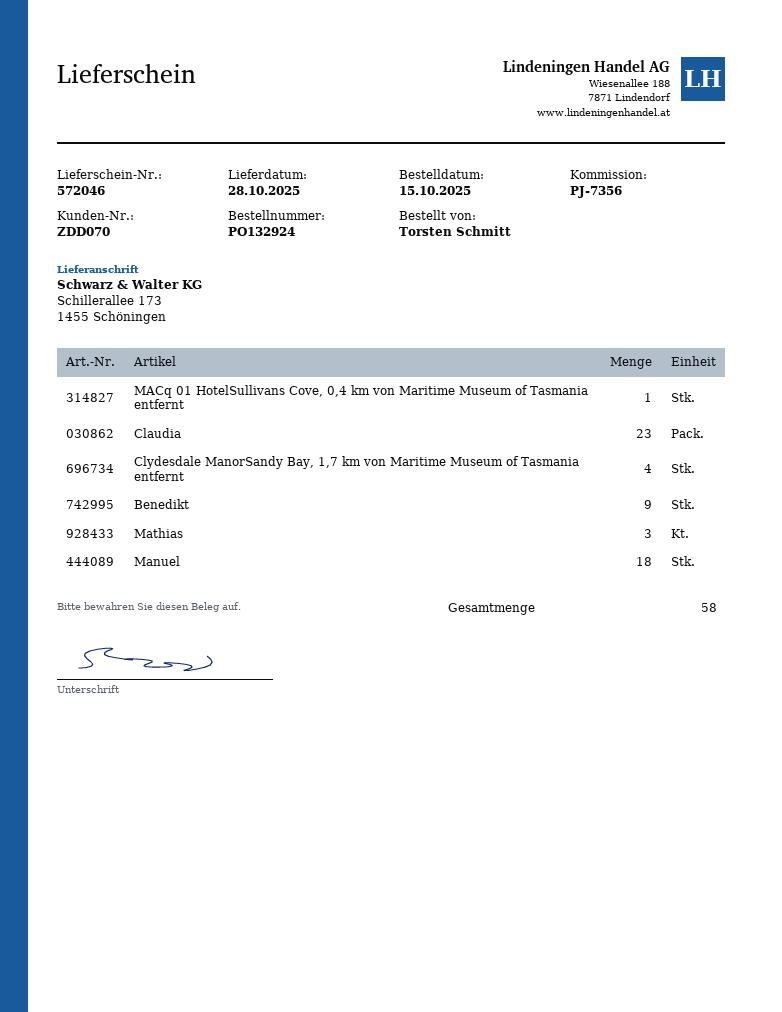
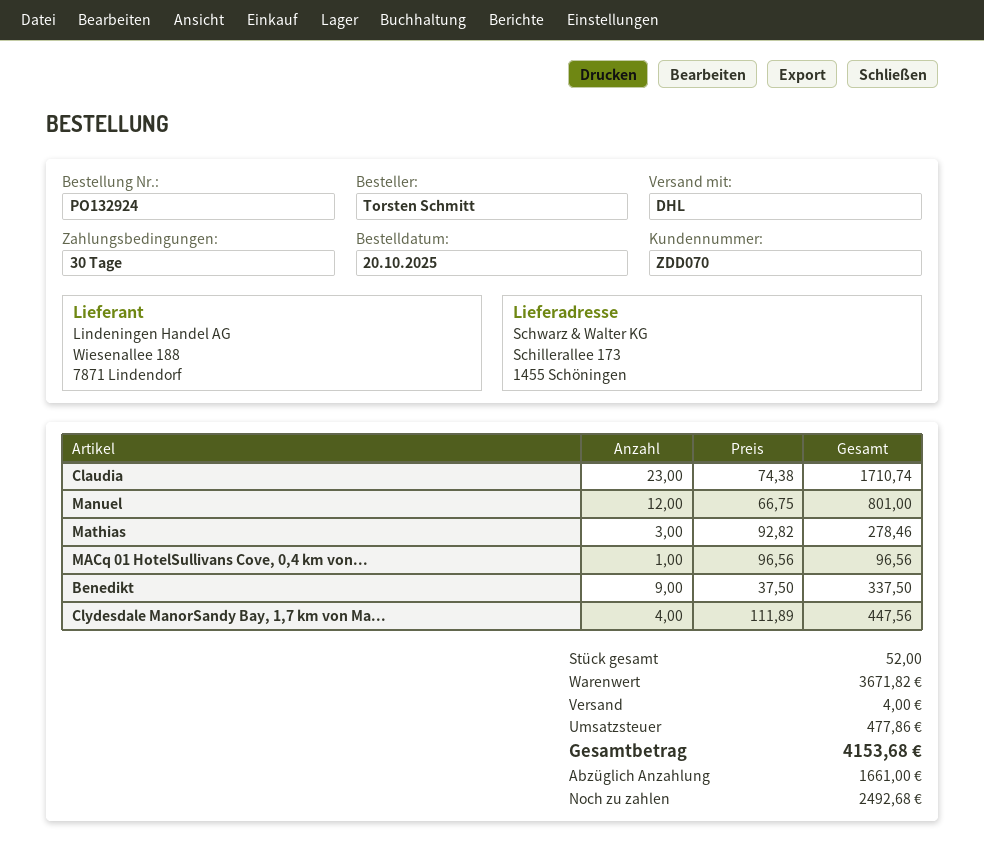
order date: 2025-10-15 -> 2025-10-20
Manuel: 18 -> 12
total quantity: 58 -> 52

